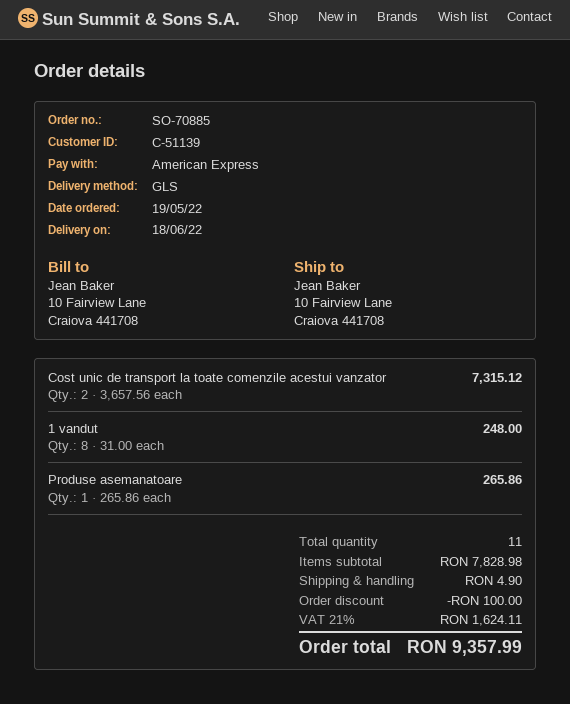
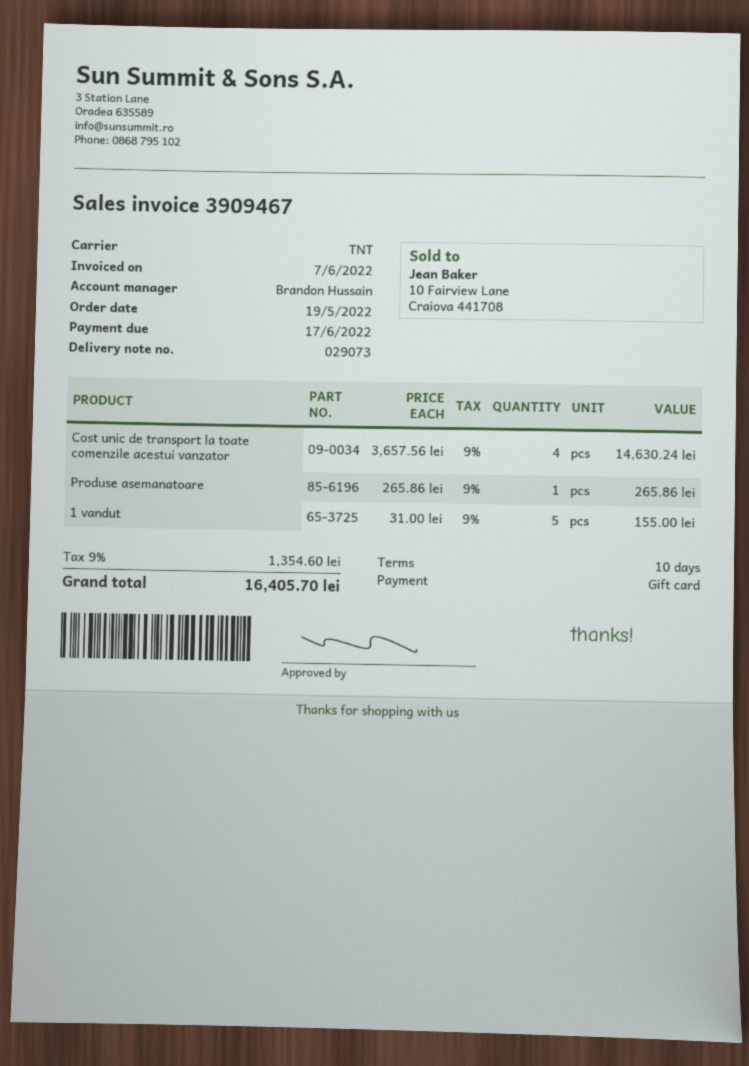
payment method: American Express -> gift card
shipping method: GLS -> TNT
Cost unic de transport la toate comenzile acestui vanzator: 2 x 3657.56 = 7315.12 -> 4 x 3657.56 = 14630.24
1 vandut: 8 x 31.00 = 248.00 -> 5 x 31.00 = 155.00
discount: 100.00 -> none
shipping: 4.90 -> none
tax: 21% = 1624.11 -> 9% = 1354.60
total: 9357.99 -> 16405.70

